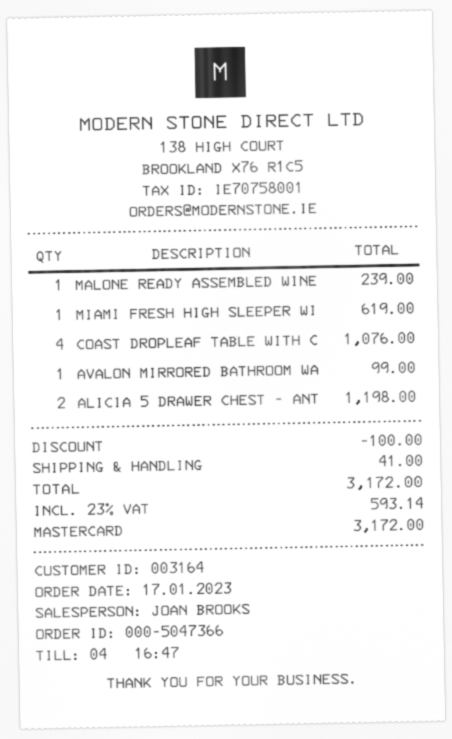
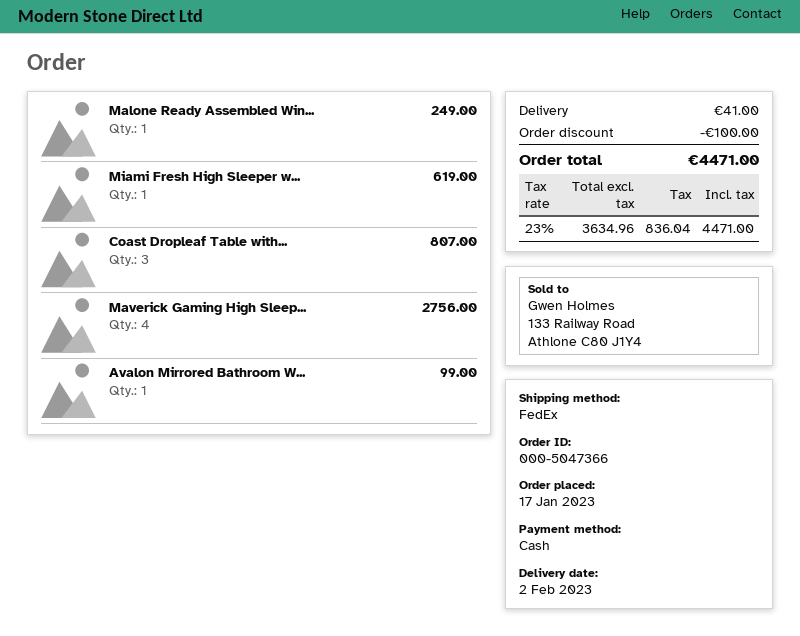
payment method: Mastercard -> cash
MALONE READY ASSEMBLED WINE: 1 for 239.00 -> 1 for 249.00
COAST DROPLEAF TABLE WITH C: 4 for 1076.00 -> 3 for 807.00
ALICIA 5 DRAWER CHEST - ANT: 2 for 1198.00 -> none
Maverick Gaming High Sleep...: none -> 4 for 2756.00
tax: 23% = 593.14 -> 23% = 836.04
total: 3172.00 -> 4471.00

